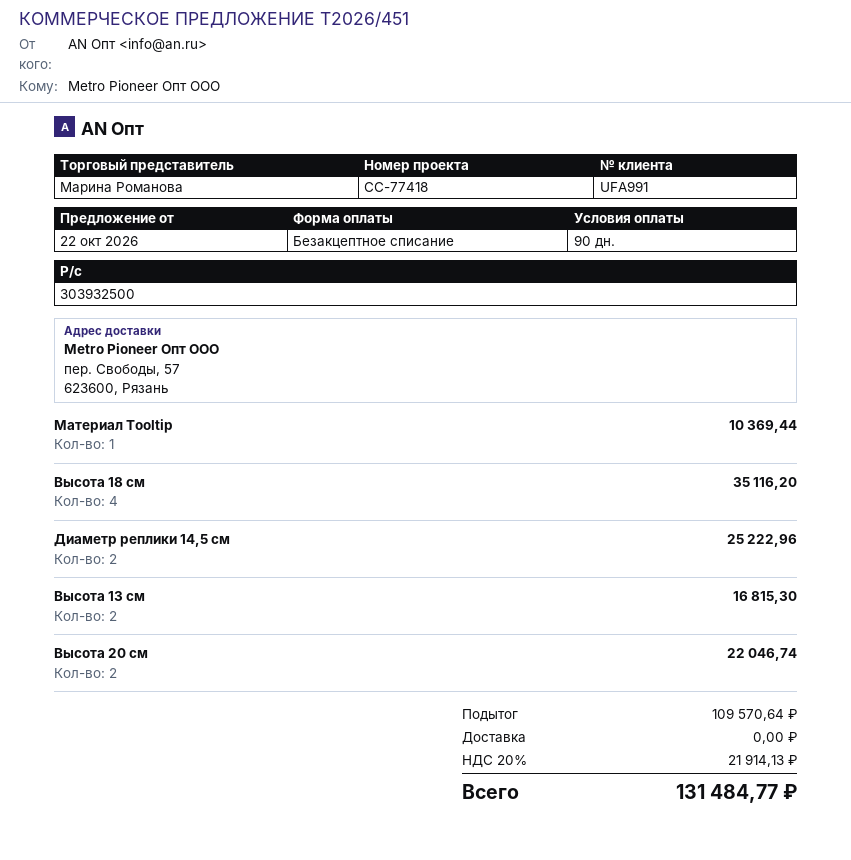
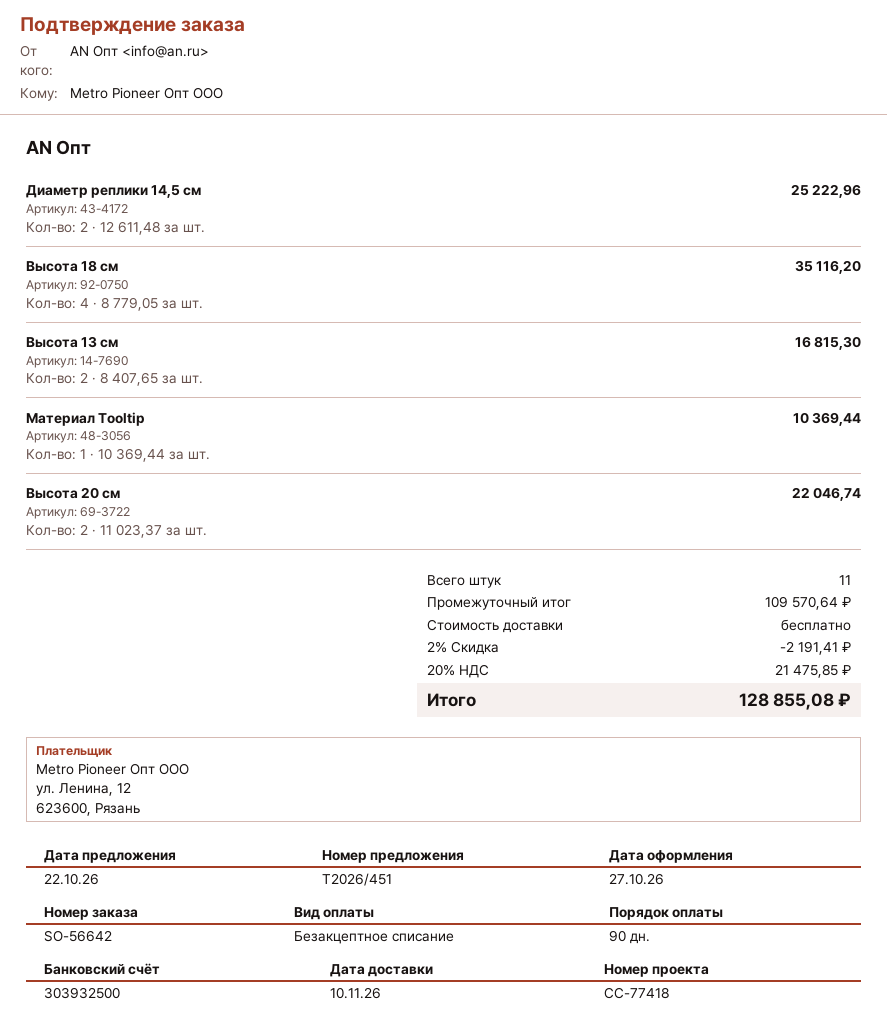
discount: none -> 2% = 2191.41
tax: 20% = 21914.13 -> 20% = 21475.85
total: 131484.77 -> 128855.08

